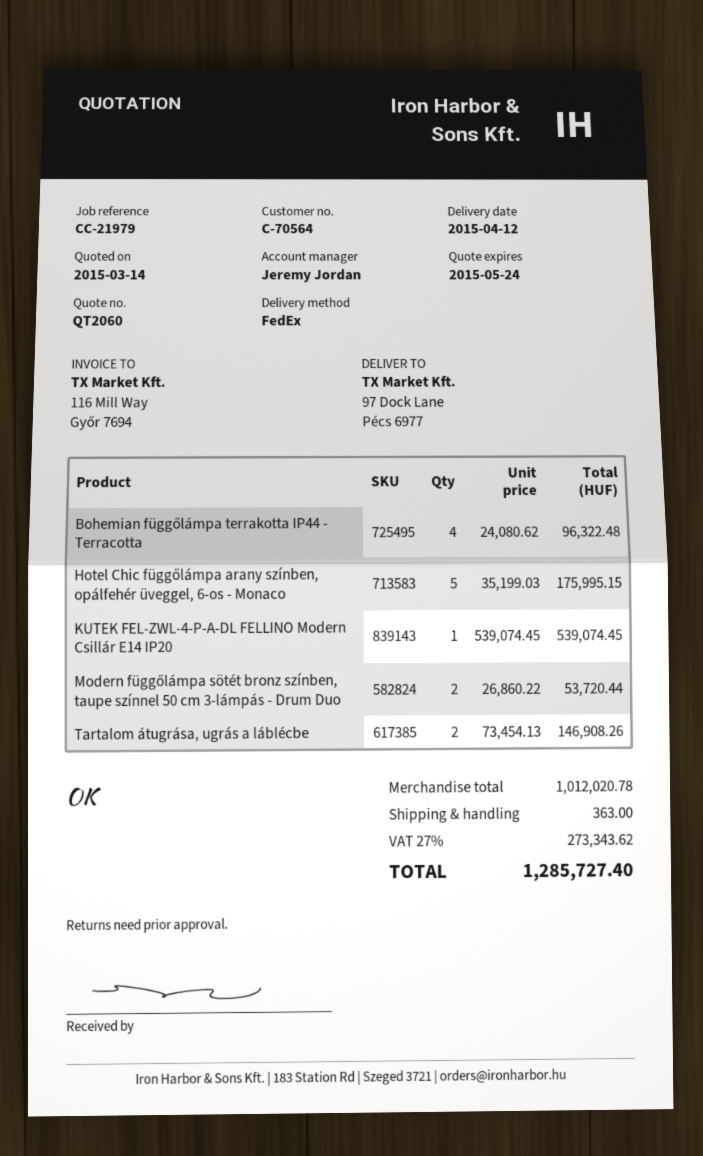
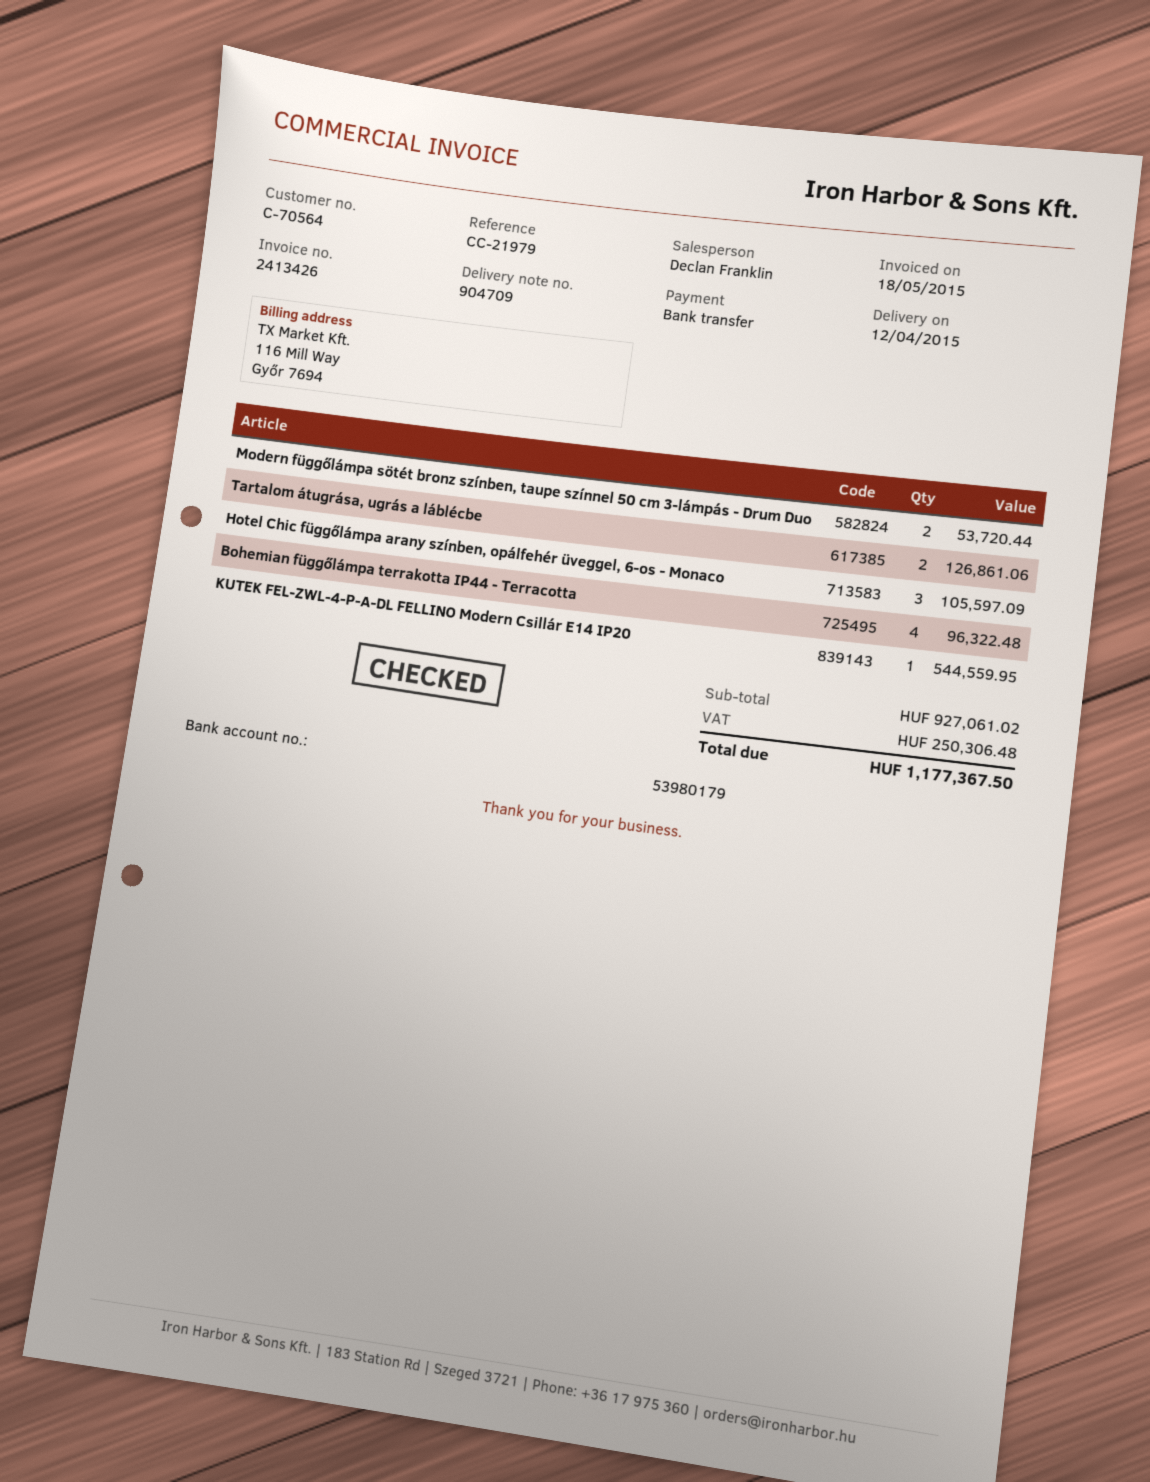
sales rep: Jeremy Jordan -> Declan Franklin
Hotel Chic függőlámpa arany színben, opálfehér üveggel, 6-os - Monaco: 5 for 175995.15 -> 3 for 105597.09
KUTEK FEL-ZWL-4-P-A-DL FELLINO Modern Csillár E14 IP20: 1 for 539074.45 -> 1 for 544559.95
Tartalom átugrása, ugrás a láblécbe: 2 for 146908.26 -> 2 for 126861.06
subtotal: 1012020.78 -> 927061.02
shipping: 363.00 -> none
tax: 273343.62 -> 250306.48
total: 1285727.40 -> 1177367.50

